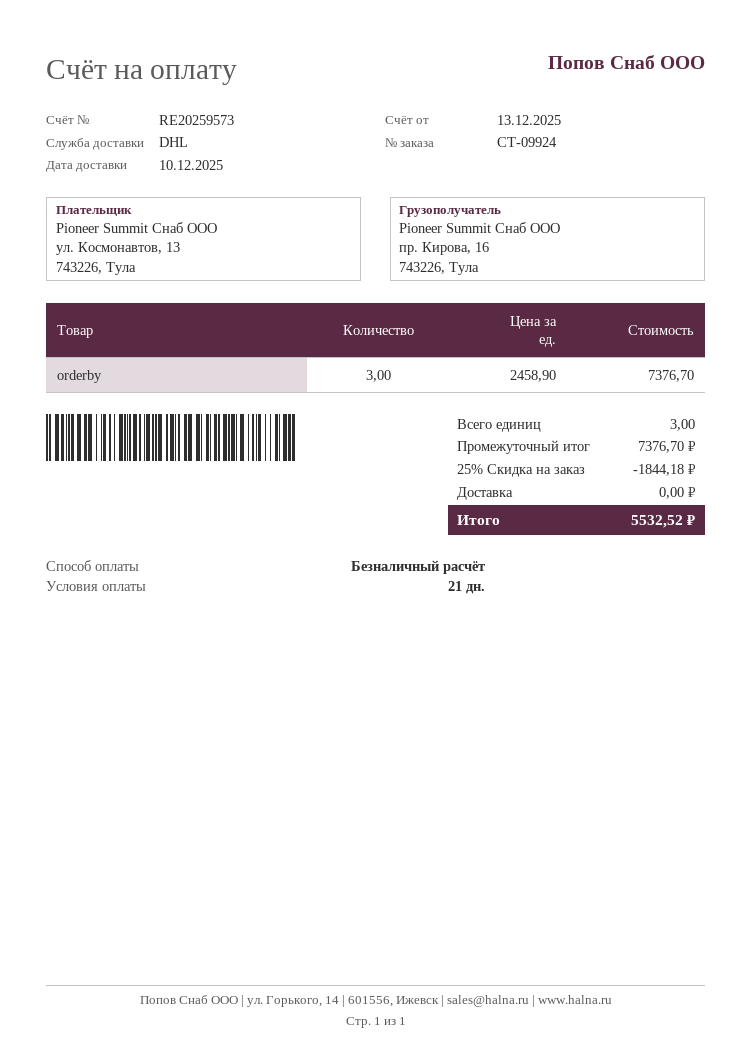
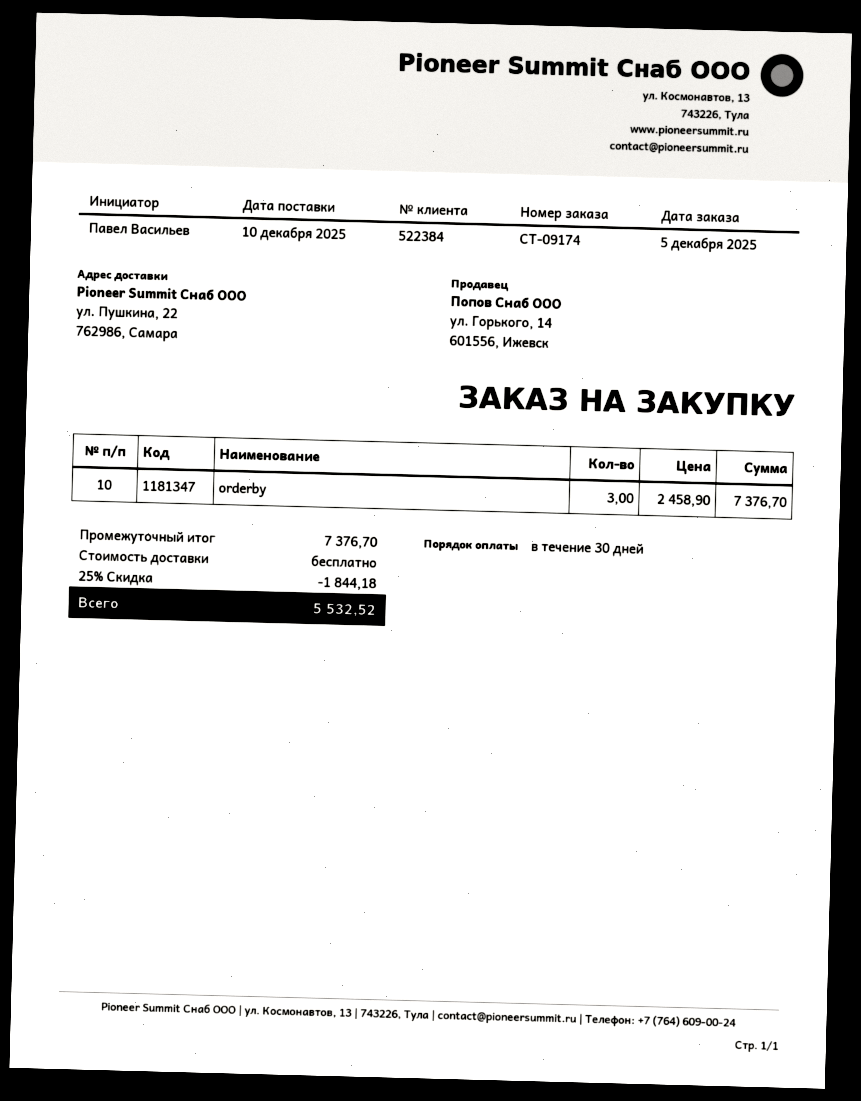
order number: CT-09924 -> CT-09174
payment terms: 21 days -> 30 days
ship to: пр. Кирова, 16, 743226, Тула -> ул. Пушкина, 22, 762986, Самара

